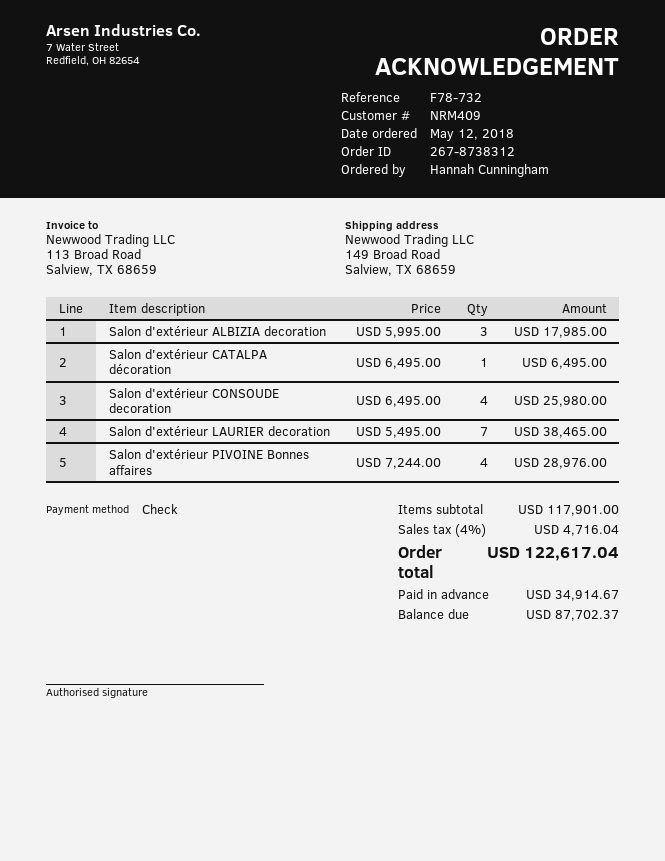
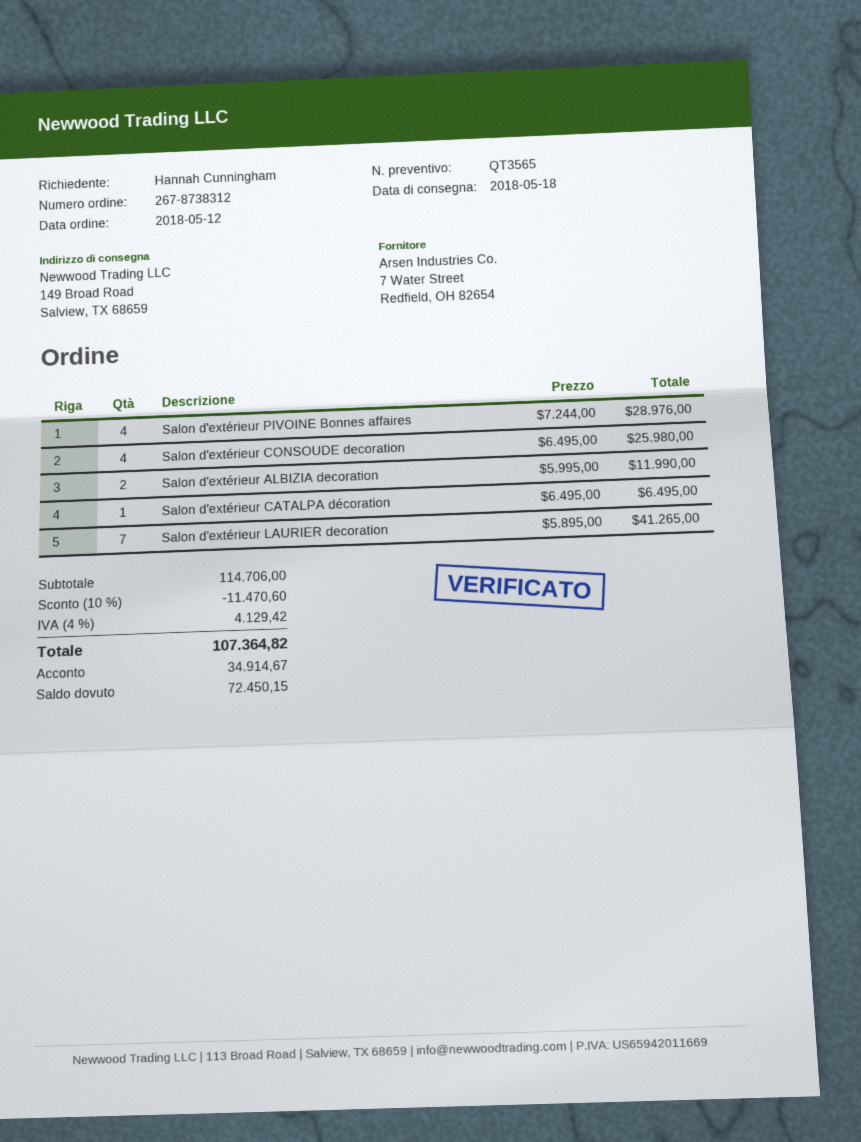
Salon d'extérieur ALBIZIA decoration: 3 x 5995.00 = 17985.00 -> 2 x 5995.00 = 11990.00
Salon d'extérieur LAURIER decoration: 7 x 5495.00 = 38465.00 -> 7 x 5895.00 = 41265.00
subtotal: 117901.00 -> 114706.00
discount: none -> 10% = 11470.60
tax: 4% = 4716.04 -> 4% = 4129.42
total: 122617.04 -> 107364.82
balance: 87702.37 -> 72450.15

